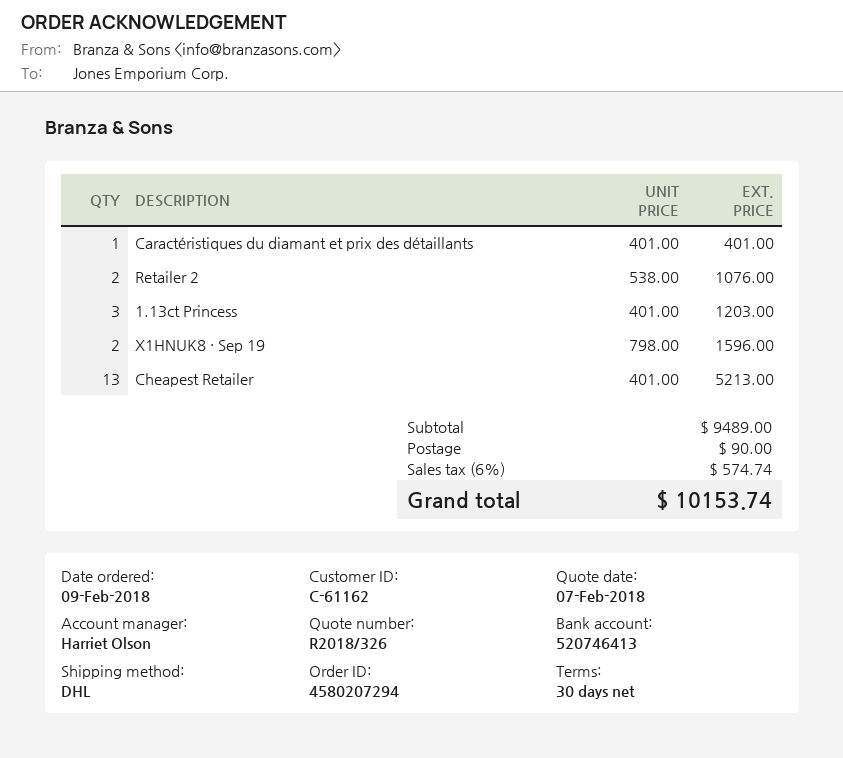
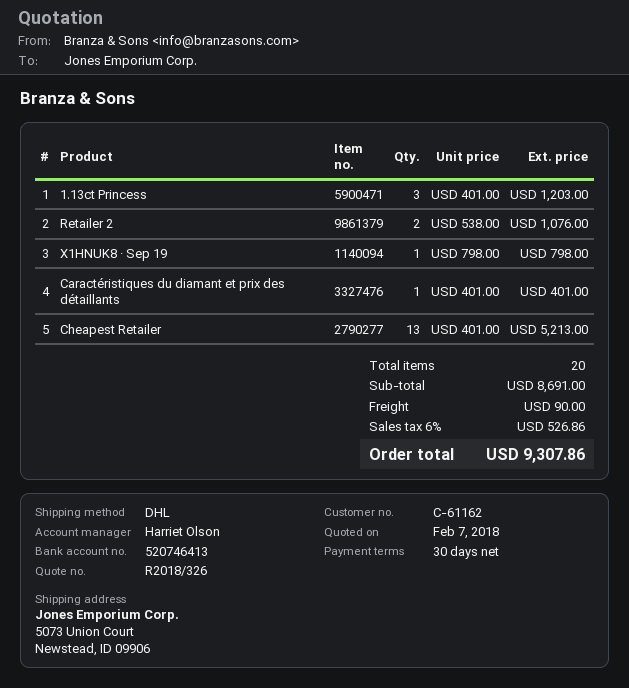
X1HNUK8 · Sep 19: 2 x 798.00 = 1596.00 -> 1 x 798.00 = 798.00
subtotal: 9489.00 -> 8691.00
tax: 6% = 574.74 -> 6% = 526.86
total: 10153.74 -> 9307.86

